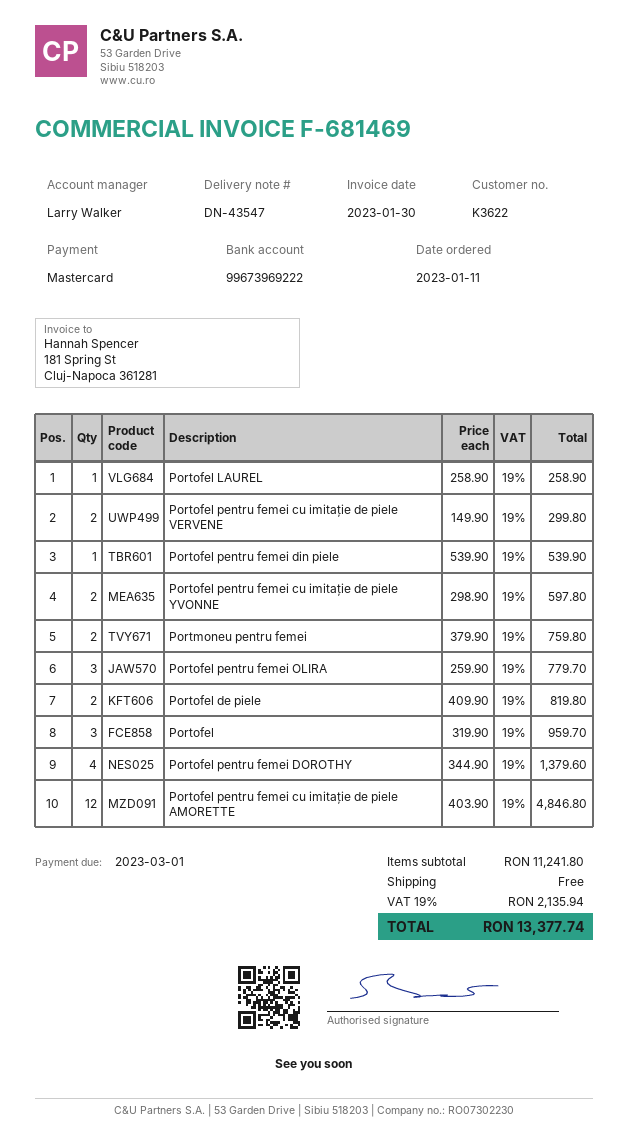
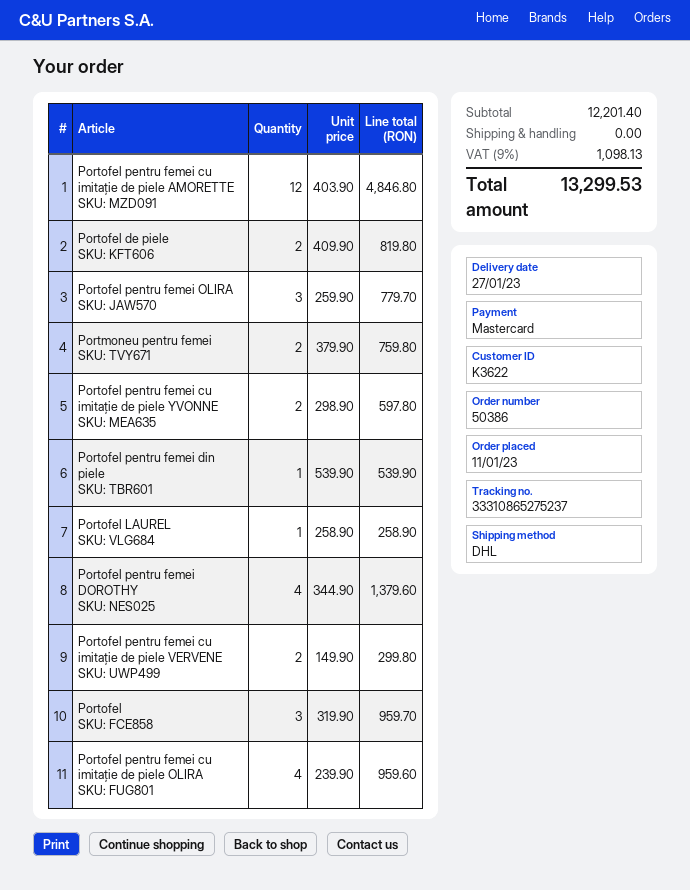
Portofel pentru femei cu imitație de piele OLIRA: none -> 4 x 239.90 = 959.60
subtotal: 11241.80 -> 12201.40
tax: 19% = 2135.94 -> 9% = 1098.13
total: 13377.74 -> 13299.53

